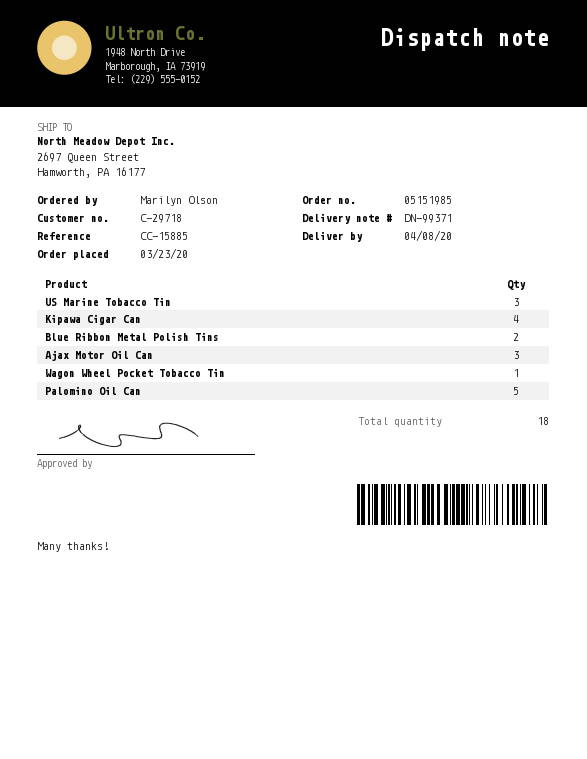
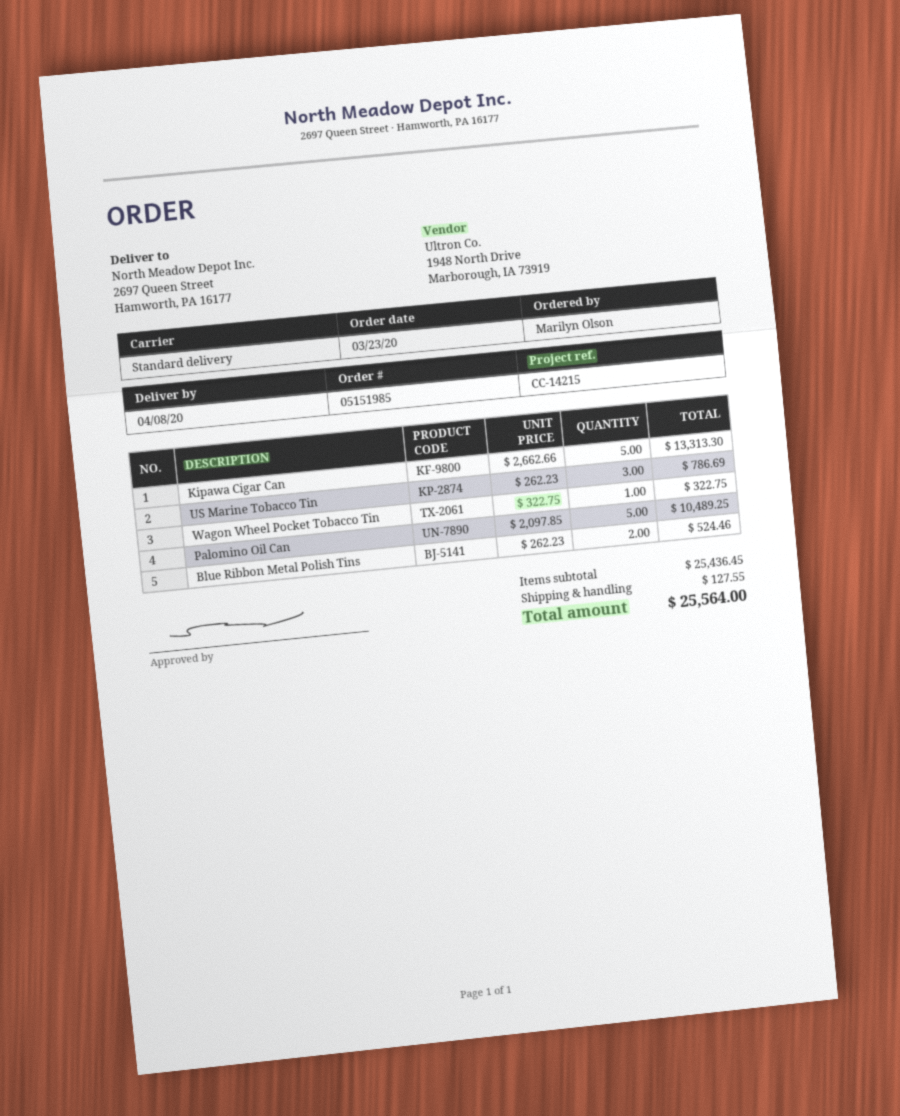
reference: CC-15885 -> CC-14215
Kipawa Cigar Can: 4 -> 5
Ajax Motor Oil Can: 3 -> none

